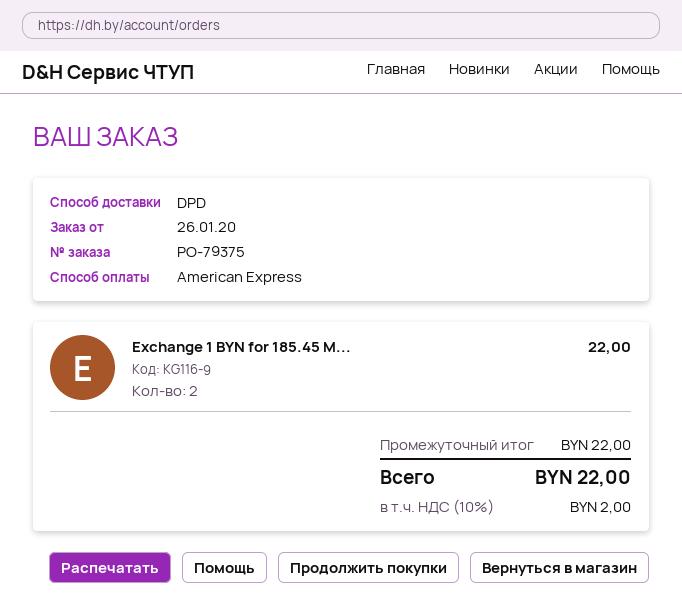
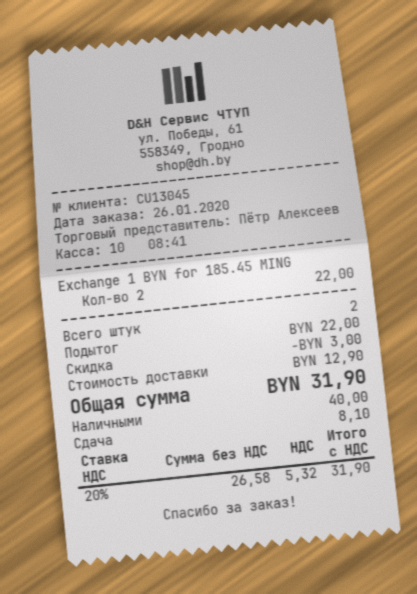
payment method: American Express -> cash
discount: none -> 3.00
shipping: none -> 12.90
tax: 10% = 2.00 -> 20% = 5.32
total: 22.00 -> 31.90

